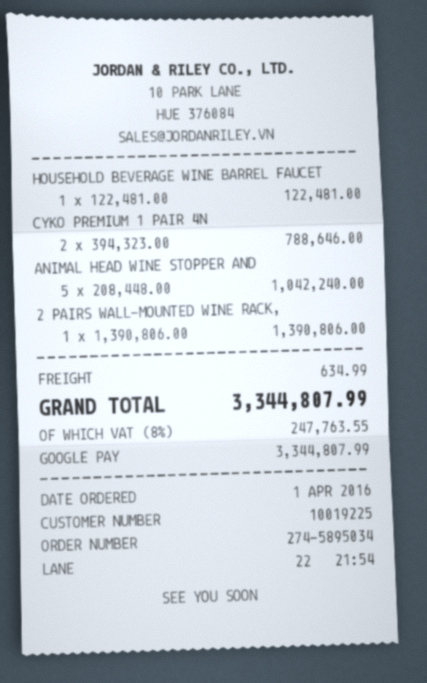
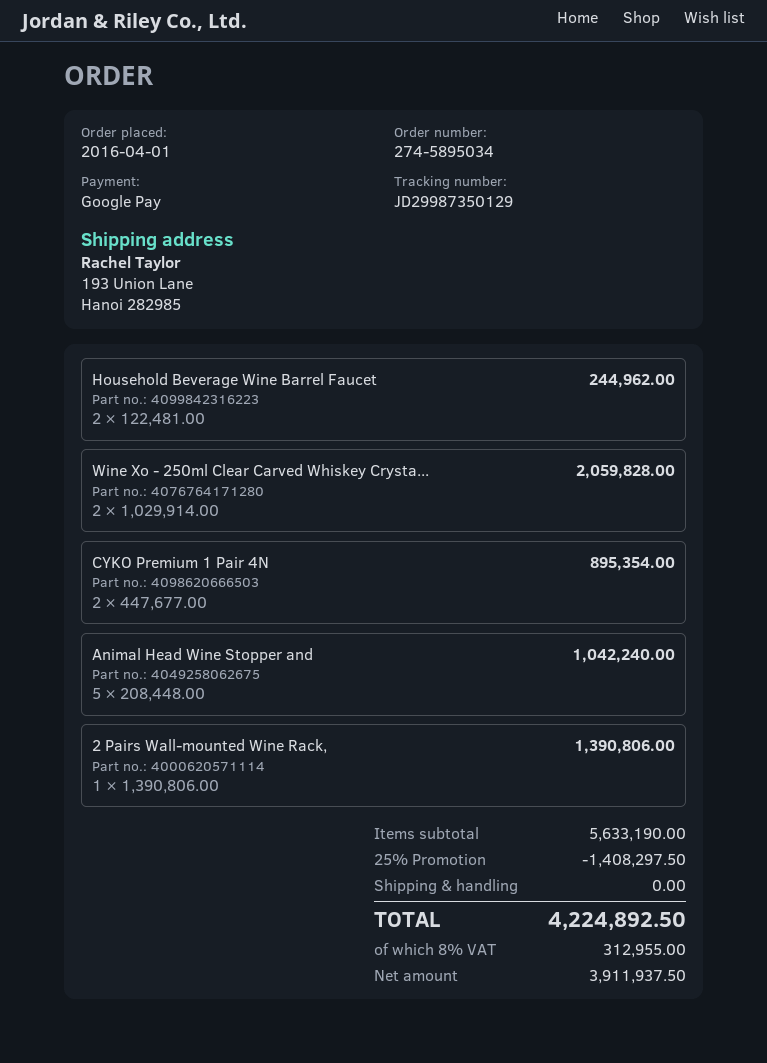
HOUSEHOLD BEVERAGE WINE BARREL FAUCET: 1 x 122481.00 = 122481.00 -> 2 x 122481.00 = 244962.00
CYKO PREMIUM 1 PAIR 4N: 2 x 394323.00 = 788646.00 -> 2 x 447677.00 = 895354.00
Wine Xo - 250ml Clear Carved Whiskey Crysta...: none -> 2 x 1029914.00 = 2059828.00
discount: none -> 25% = 1408297.50
shipping: 634.99 -> 0.00
tax: 8% = 247763.55 -> 8% = 312955.00
total: 3344807.99 -> 4224892.50

